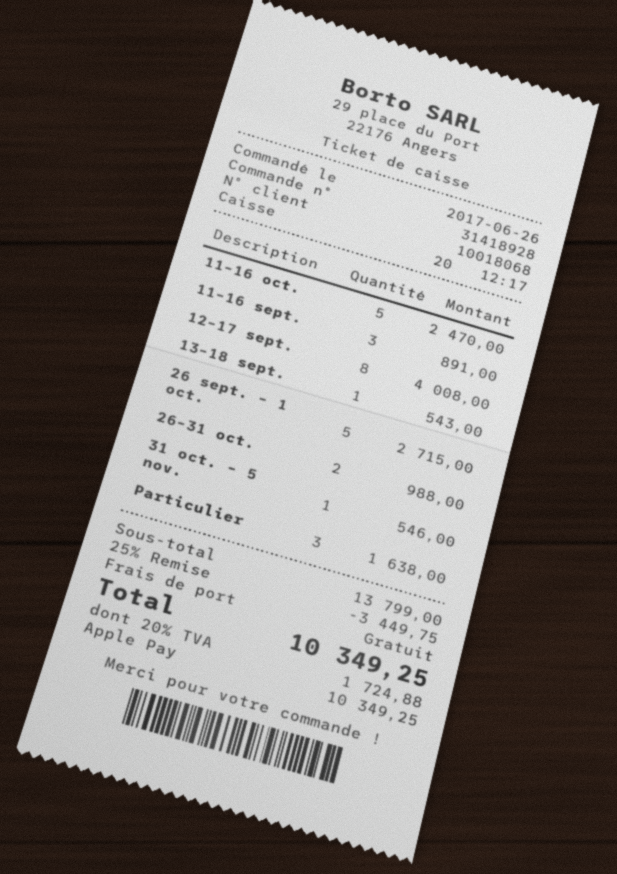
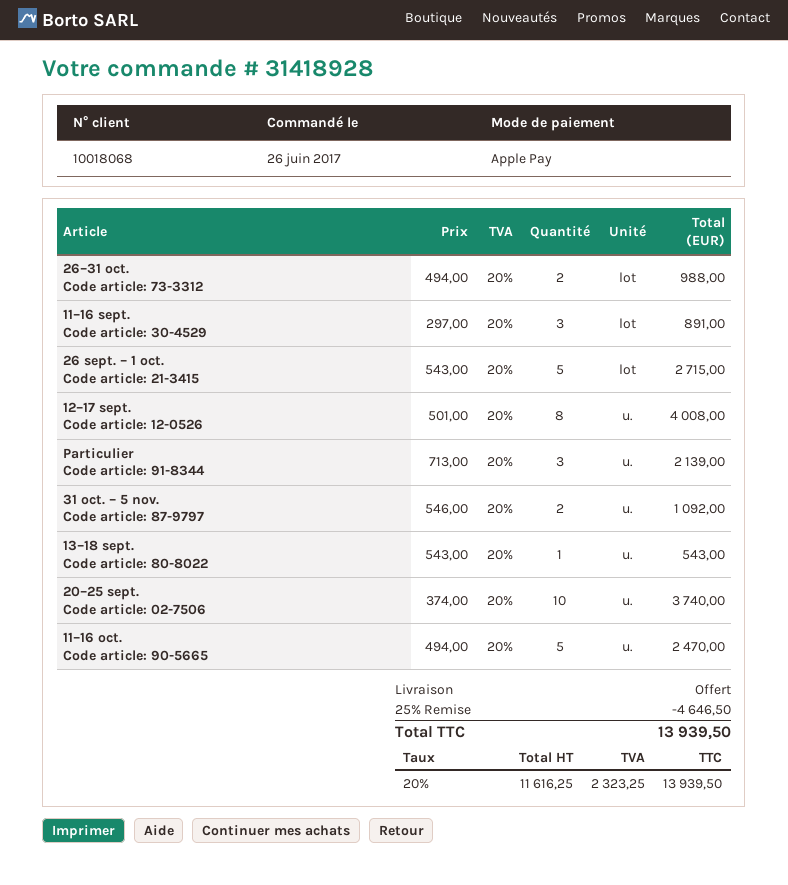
31 oct. – 5 nov.: 1 for 546.00 -> 2 for 1092.00
Particulier: 3 for 1638.00 -> 3 for 2139.00
20–25 sept.: none -> 10 for 3740.00
discount: 25% = 3449.75 -> 25% = 4646.50
tax: 20% = 1724.88 -> 20% = 2323.25
total: 10349.25 -> 13939.50

